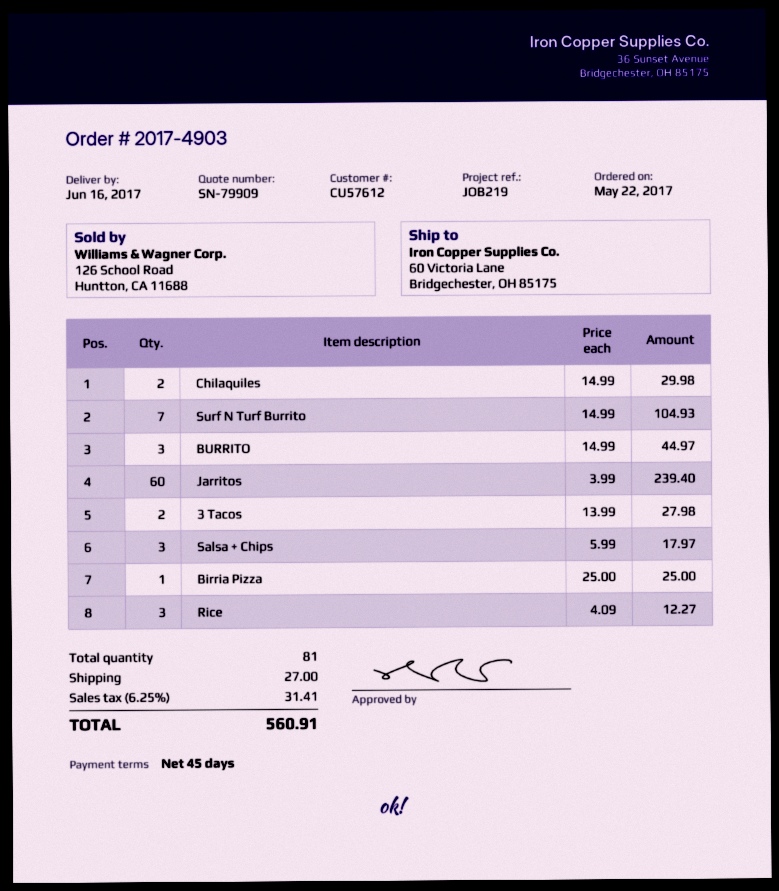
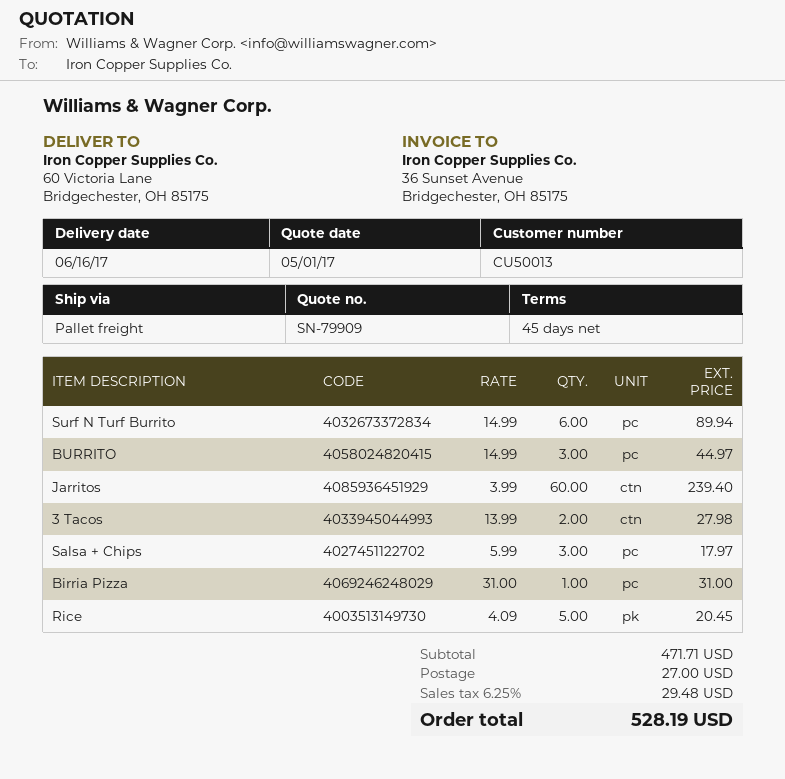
customer number: CU57612 -> CU50013
Chilaquiles: 2 x 14.99 = 29.98 -> none
Surf N Turf Burrito: 7 x 14.99 = 104.93 -> 6 x 14.99 = 89.94
Birria Pizza: 1 x 25.00 = 25.00 -> 1 x 31.00 = 31.00
Rice: 3 x 4.09 = 12.27 -> 5 x 4.09 = 20.45
tax: 6.25% = 31.41 -> 6.25% = 29.48
total: 560.91 -> 528.19

